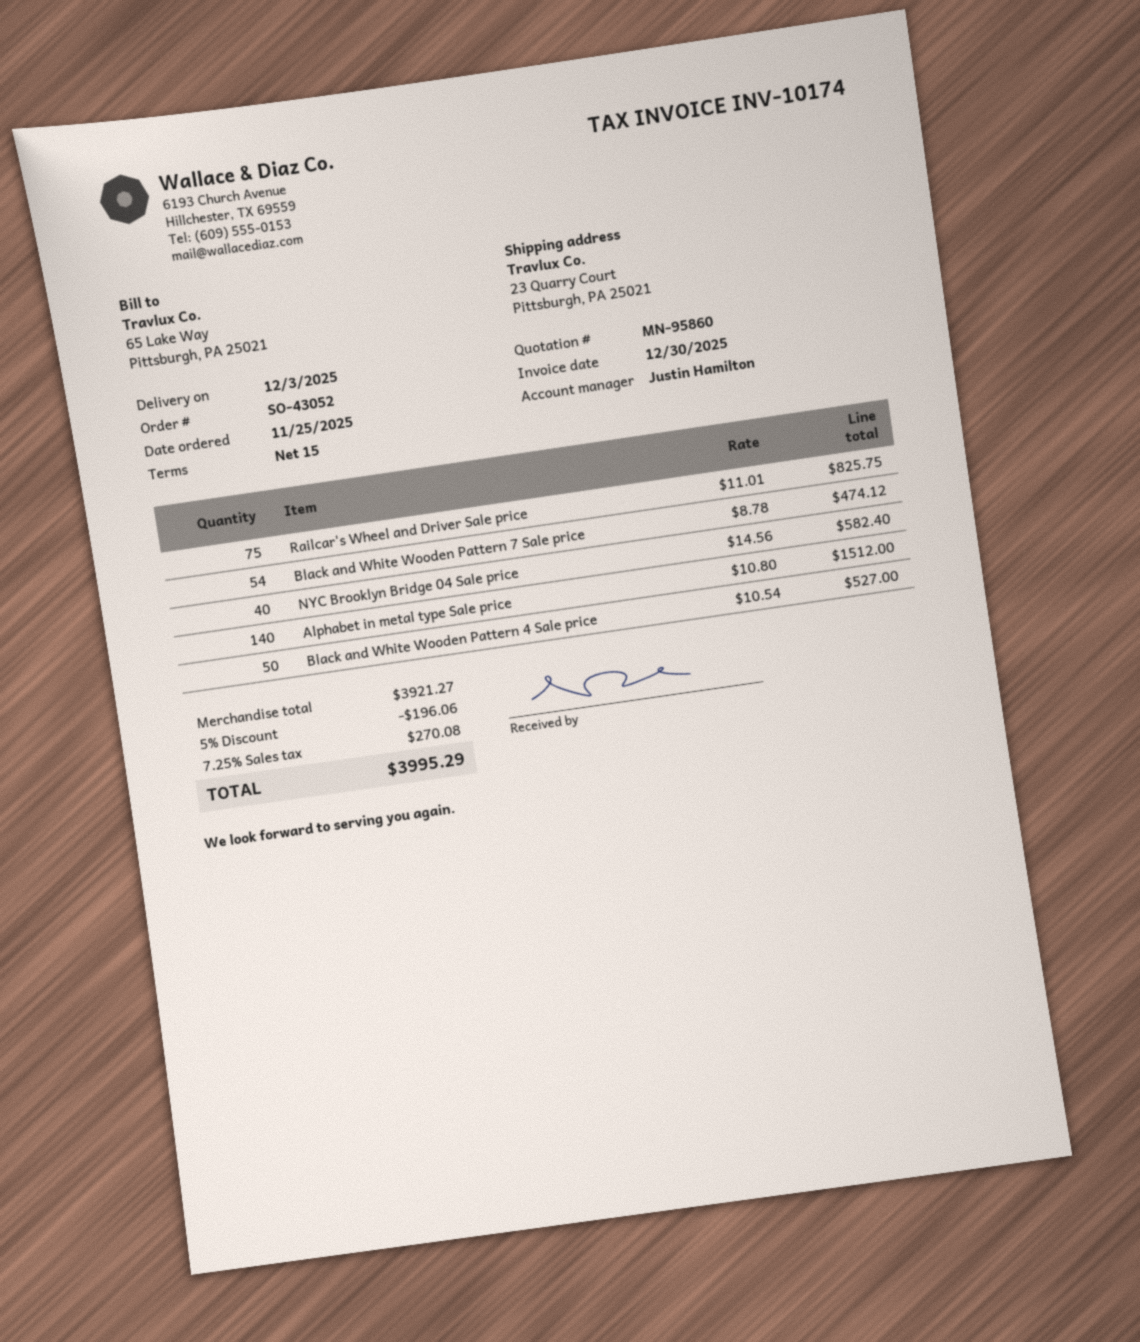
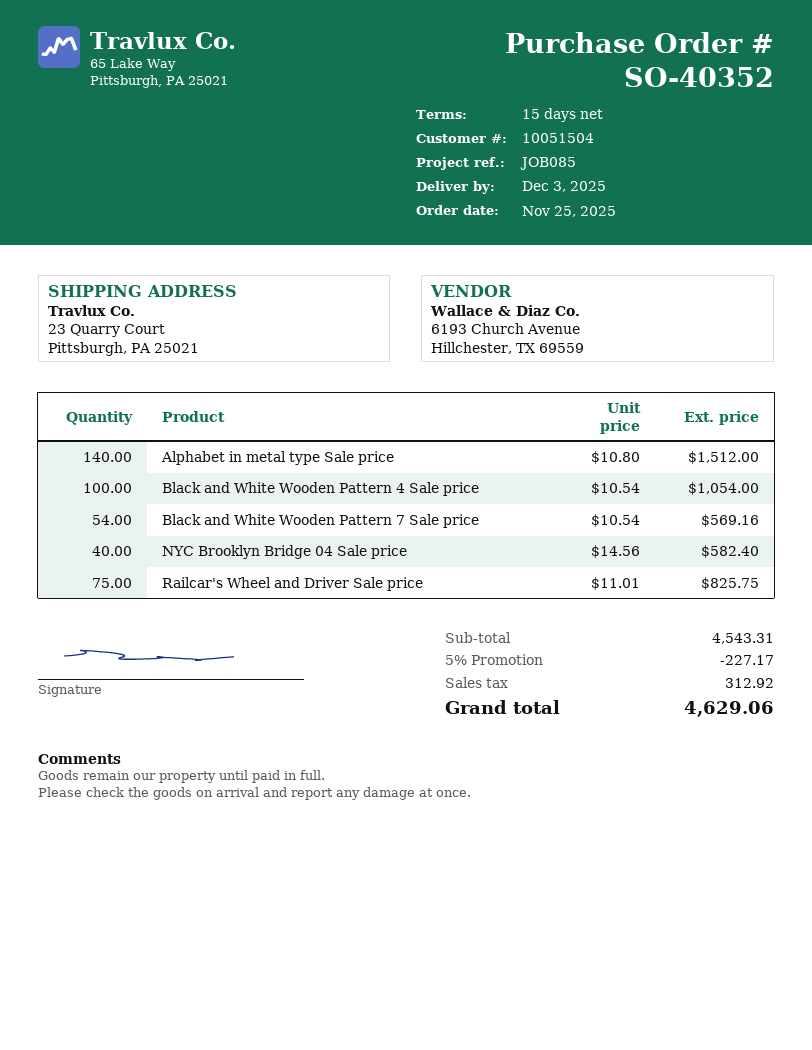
order number: SO-43052 -> SO-40352
Black and White Wooden Pattern 7 Sale price: 54 x 8.78 = 474.12 -> 54 x 10.54 = 569.16
Black and White Wooden Pattern 4 Sale price: 50 x 10.54 = 527.00 -> 100 x 10.54 = 1054.00
subtotal: 3921.27 -> 4543.31
discount: 5% = 196.06 -> 5% = 227.17
tax: 270.08 -> 312.92
total: 3995.29 -> 4629.06

